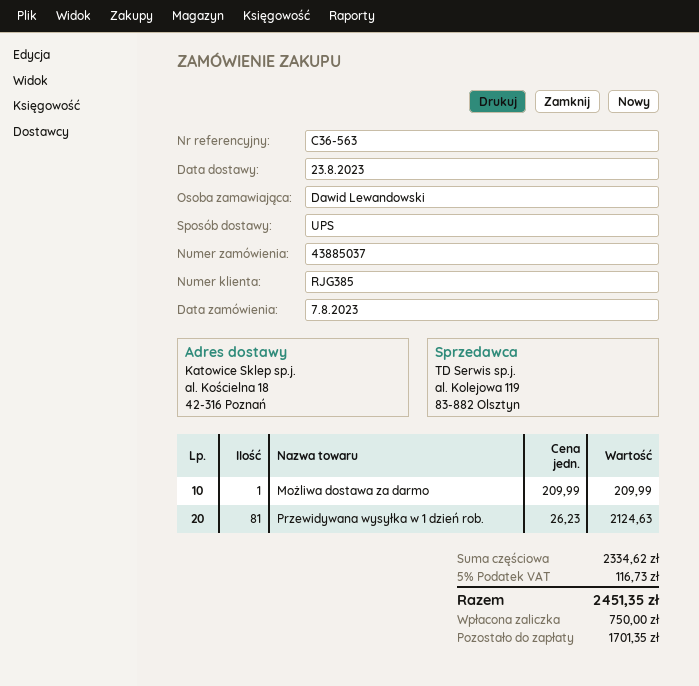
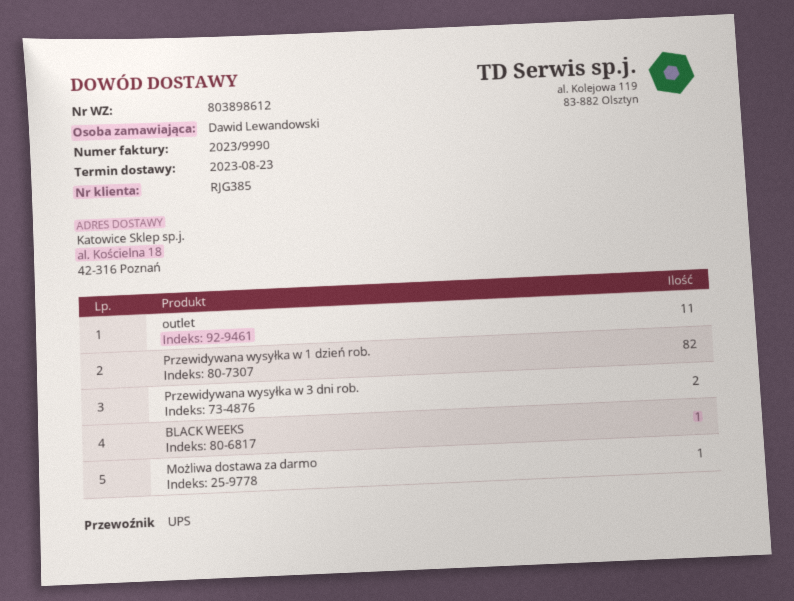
Przewidywana wysyłka w 1 dzień rob.: 81 -> 82
outlet: none -> 11
Przewidywana wysyłka w 3 dni rob.: none -> 2
BLACK WEEKS: none -> 1

